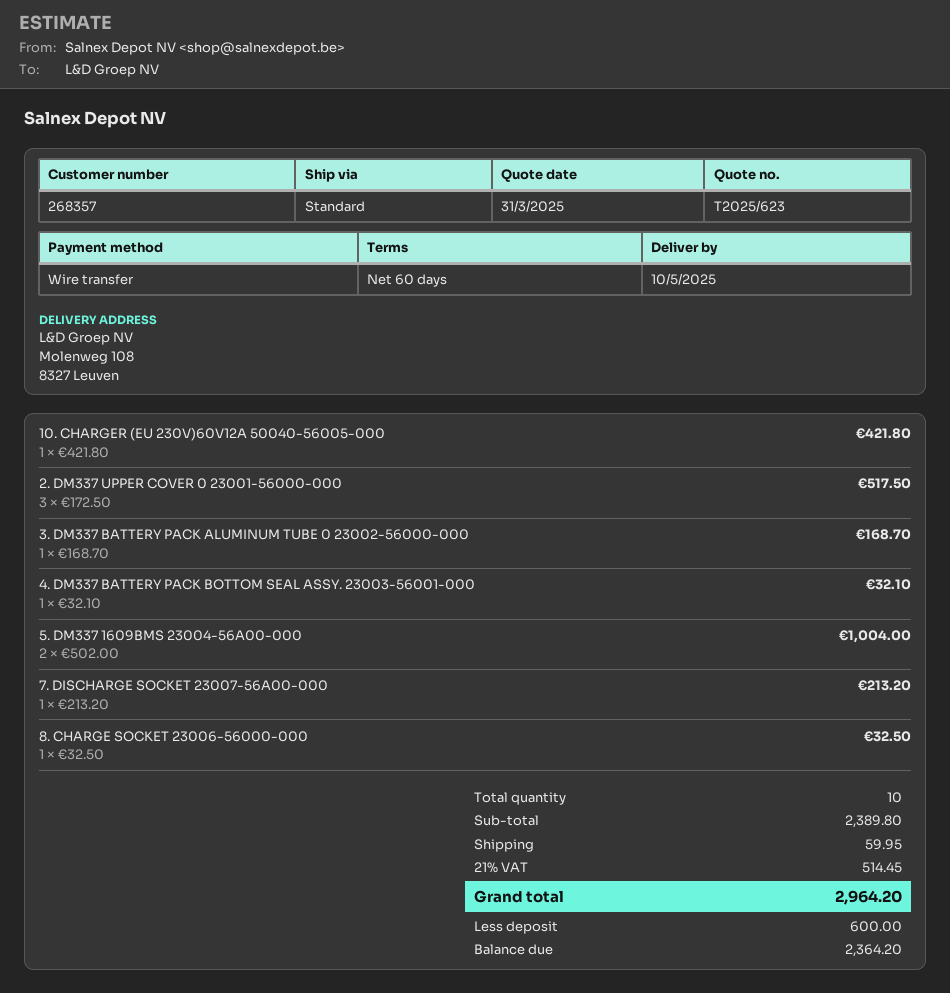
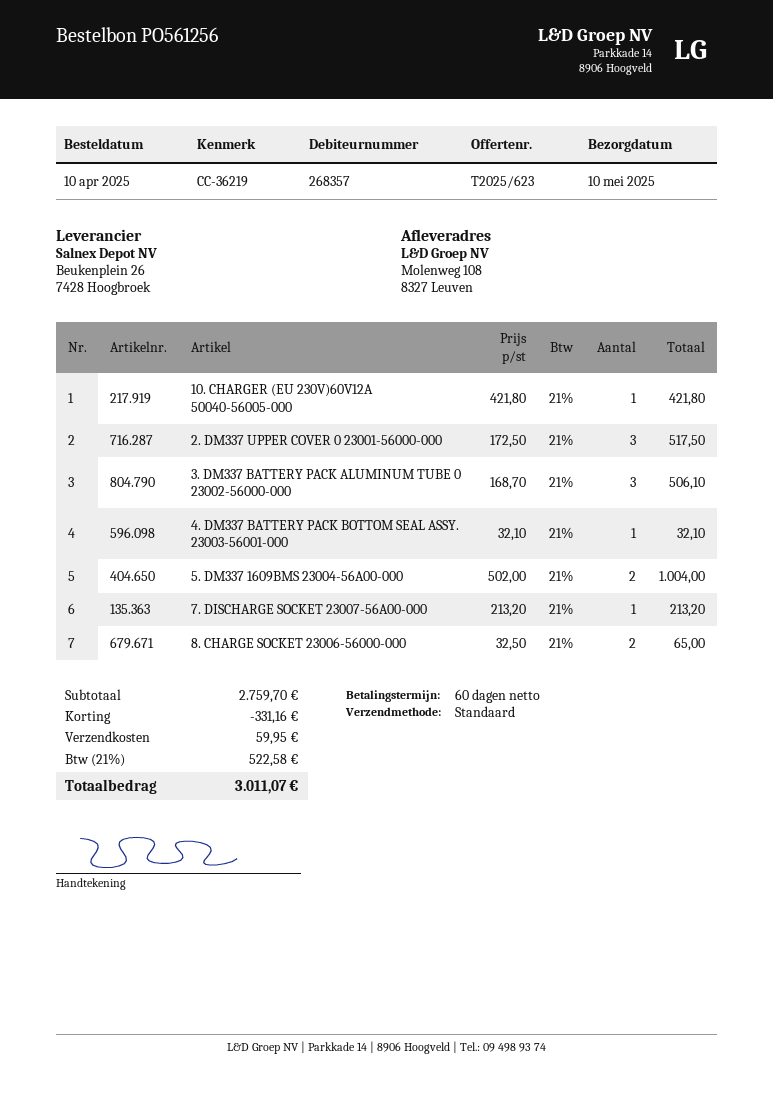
3. DM337 BATTERY PACK ALUMINUM TUBE 0 23002-56000-000: 1 x 168.70 = 168.70 -> 3 x 168.70 = 506.10
8. CHARGE SOCKET 23006-56000-000: 1 x 32.50 = 32.50 -> 2 x 32.50 = 65.00
subtotal: 2389.80 -> 2759.70
discount: none -> 331.16
tax: 21% = 514.45 -> 21% = 522.58
total: 2964.20 -> 3011.07

